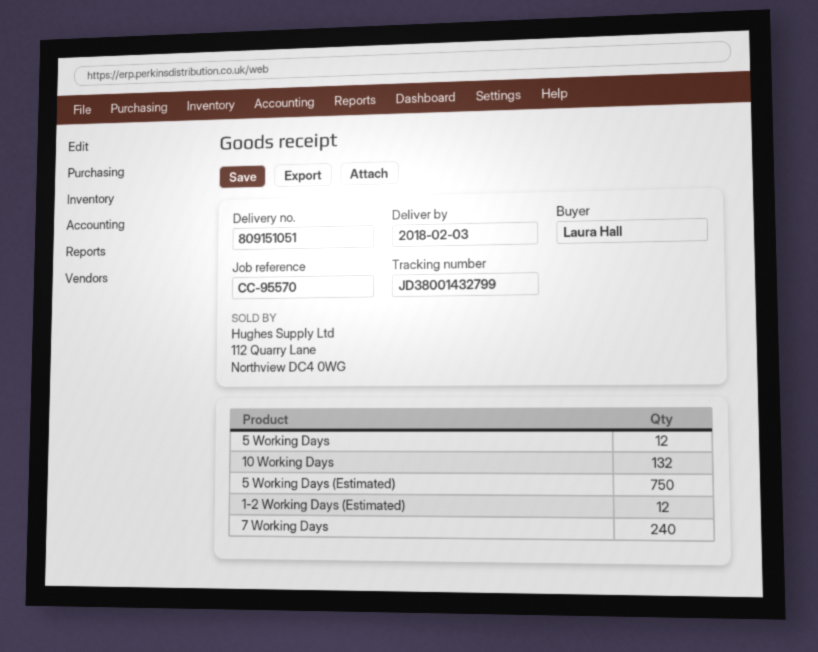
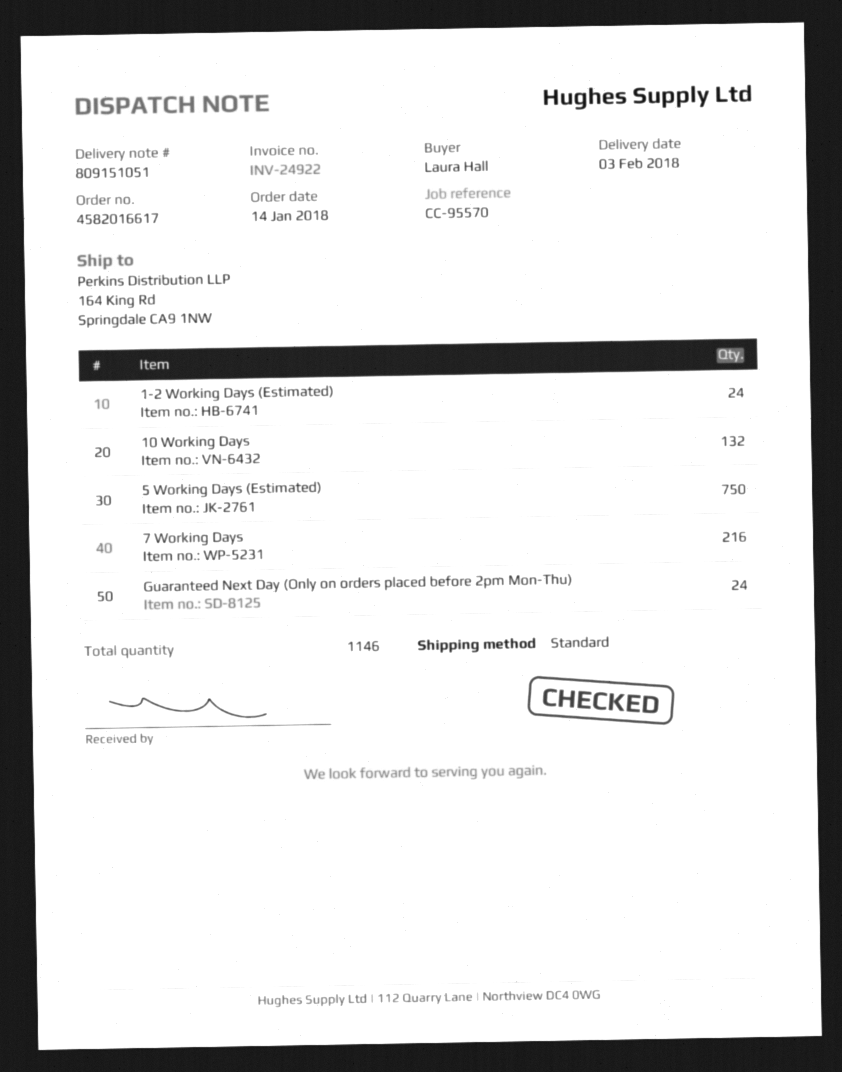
5 Working Days: 12 -> none
1-2 Working Days (Estimated): 12 -> 24
7 Working Days: 240 -> 216
Guaranteed Next Day (Only on orders placed before 2pm Mon-Thu): none -> 24

